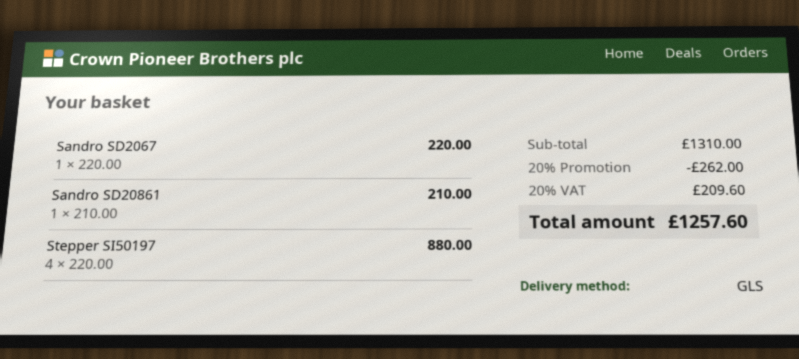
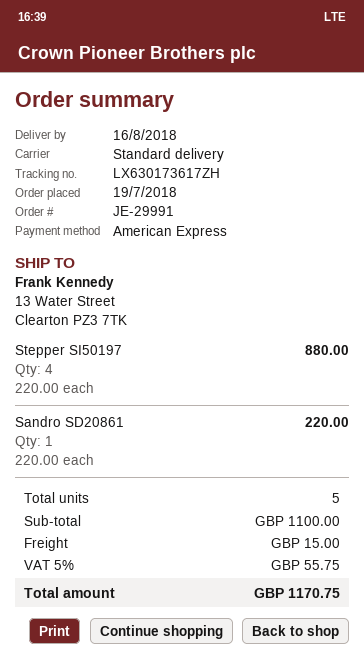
shipping method: GLS -> standard
Sandro SD2067: 1 x 220.00 = 220.00 -> none
Sandro SD20861: 1 x 210.00 = 210.00 -> 1 x 220.00 = 220.00
subtotal: 1310.00 -> 1100.00
discount: 20% = 262.00 -> none
shipping: none -> 15.00
tax: 20% = 209.60 -> 5% = 55.75
total: 1257.60 -> 1170.75

